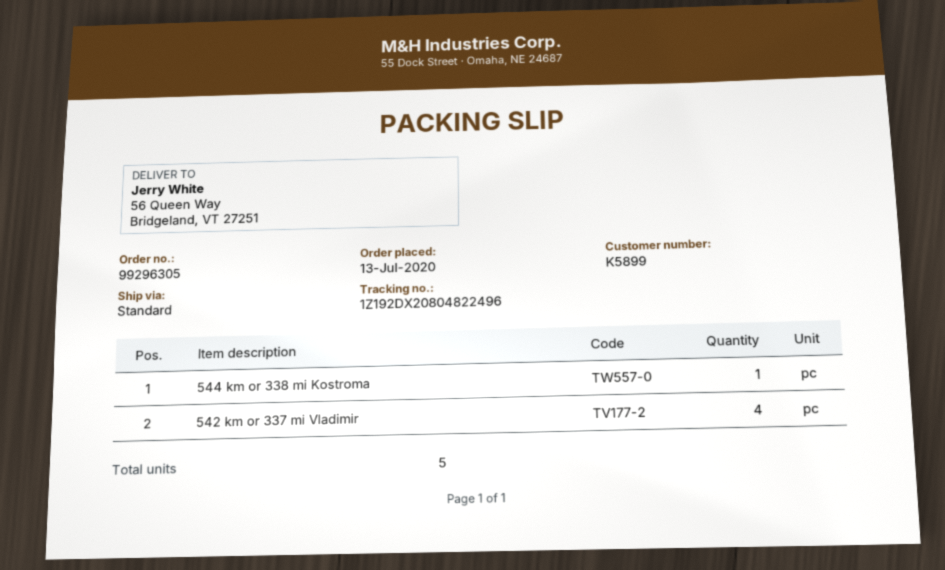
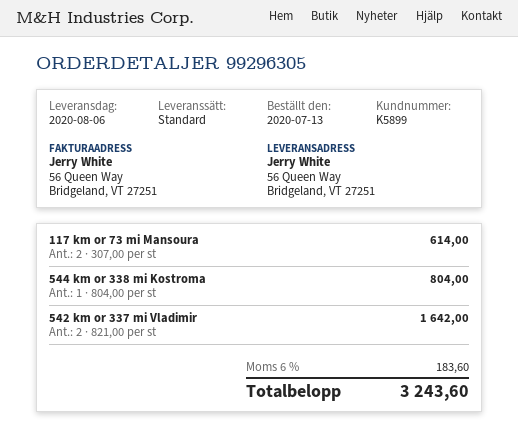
542 km or 337 mi Vladimir: 4 -> 2
117 km or 73 mi Mansoura: none -> 2

